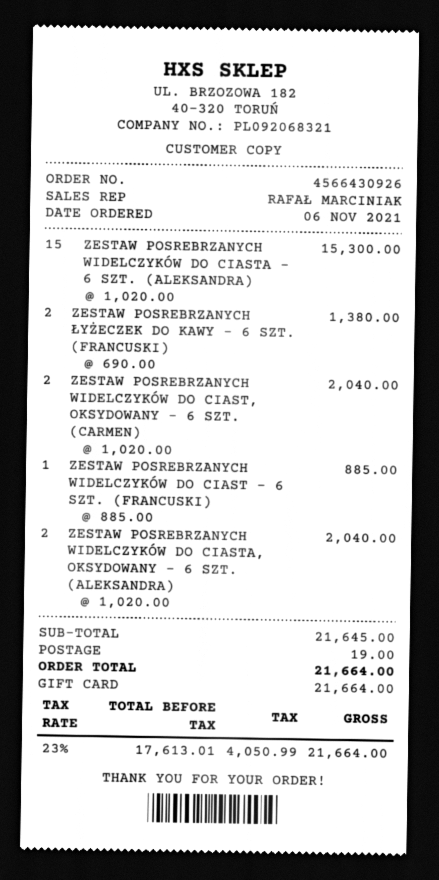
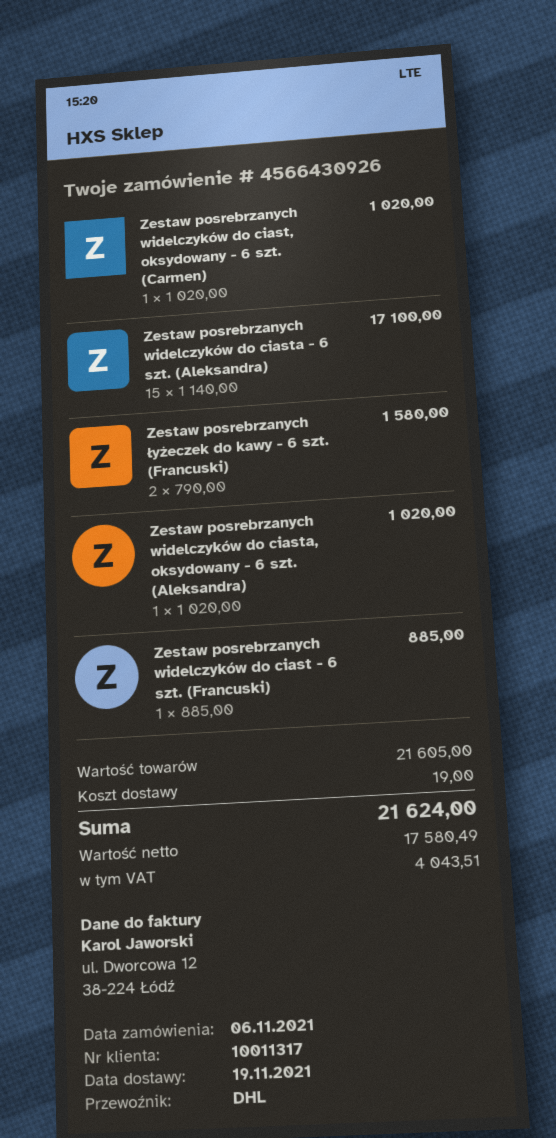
ZESTAW POSREBRZANYCH WIDELCZYKÓW DO CIASTA - 6 SZT. (ALEKSANDRA): 15 x 1020.00 = 15300.00 -> 15 x 1140.00 = 17100.00
ZESTAW POSREBRZANYCH ŁYŻECZEK DO KAWY - 6 SZT. (FRANCUSKI): 2 x 690.00 = 1380.00 -> 2 x 790.00 = 1580.00
ZESTAW POSREBRZANYCH WIDELCZYKÓW DO CIAST, OKSYDOWANY - 6 SZT. (CARMEN): 2 x 1020.00 = 2040.00 -> 1 x 1020.00 = 1020.00
ZESTAW POSREBRZANYCH WIDELCZYKÓW DO CIASTA, OKSYDOWANY - 6 SZT. (ALEKSANDRA): 2 x 1020.00 = 2040.00 -> 1 x 1020.00 = 1020.00
subtotal: 21645.00 -> 21605.00
net: 17613.01 -> 17580.49
tax: 4050.99 -> 4043.51
total: 21664.00 -> 21624.00

